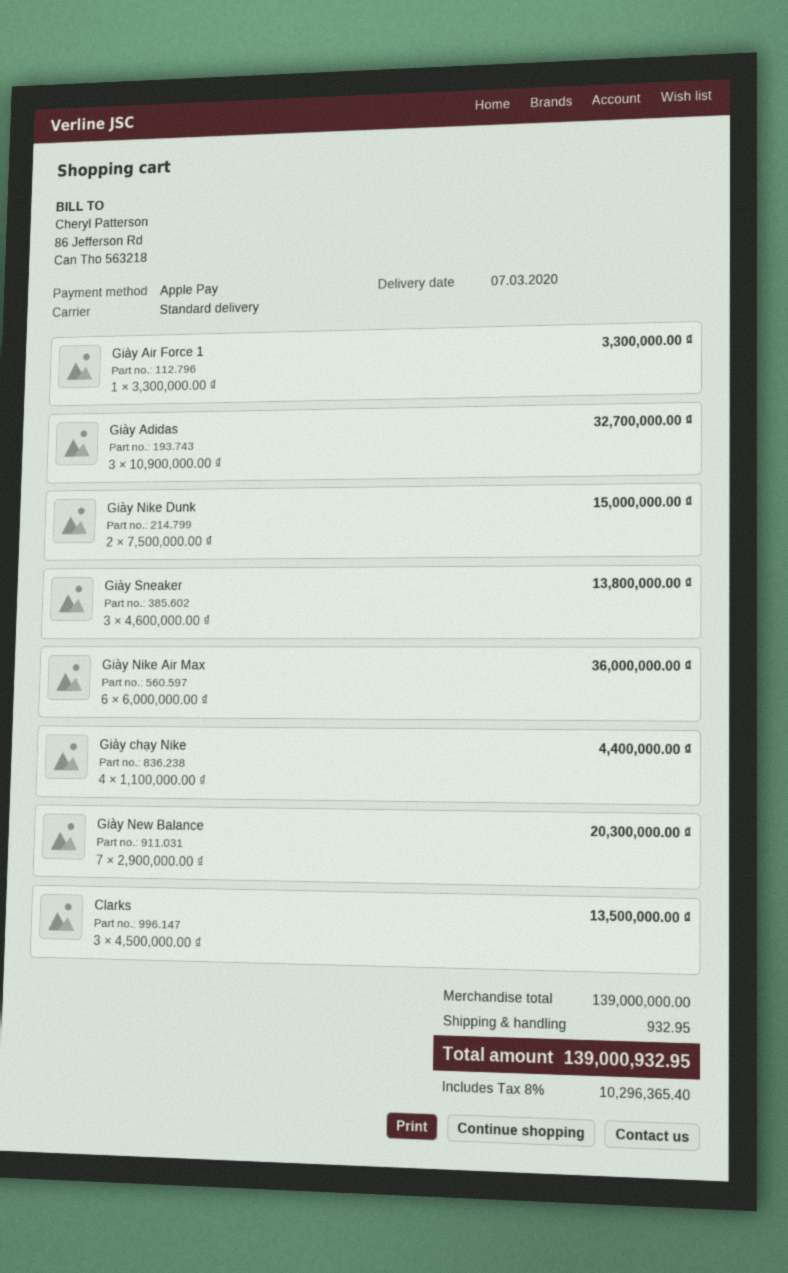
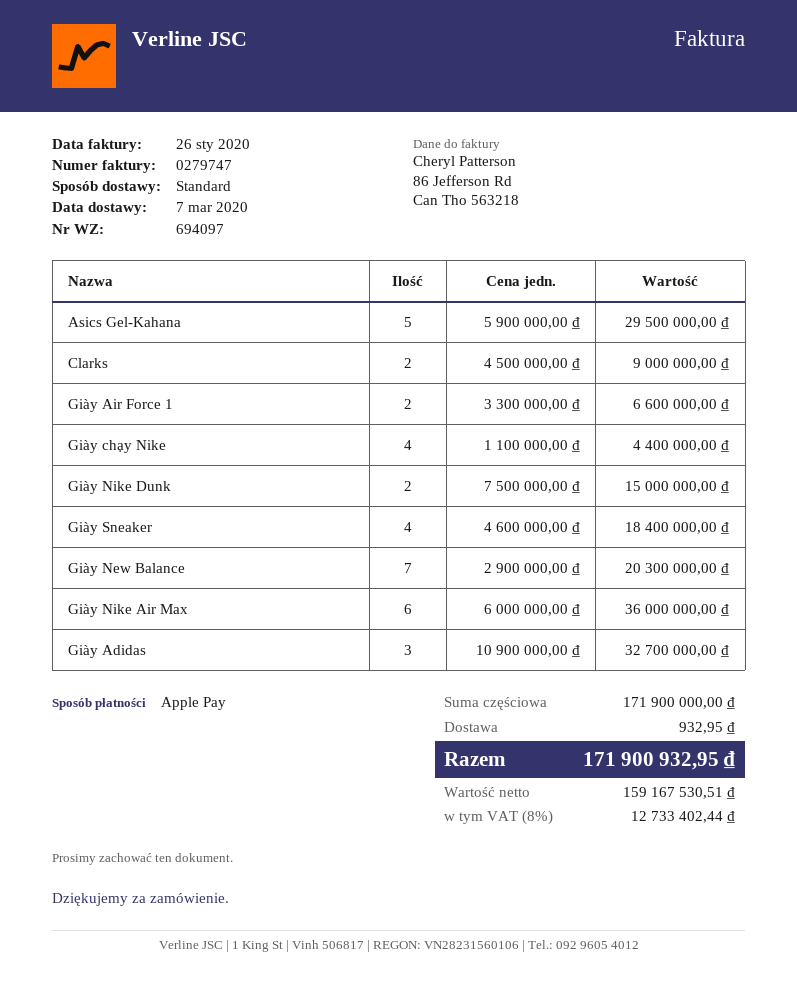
Giày Air Force 1: 1 x 3300000.00 = 3300000.00 -> 2 x 3300000.00 = 6600000.00
Giày Sneaker: 3 x 4600000.00 = 13800000.00 -> 4 x 4600000.00 = 18400000.00
Clarks: 3 x 4500000.00 = 13500000.00 -> 2 x 4500000.00 = 9000000.00
Asics Gel-Kahana: none -> 5 x 5900000.00 = 29500000.00
subtotal: 139000000.00 -> 171900000.00
tax: 8% = 10296365.40 -> 8% = 12733402.44
total: 139000932.95 -> 171900932.95

